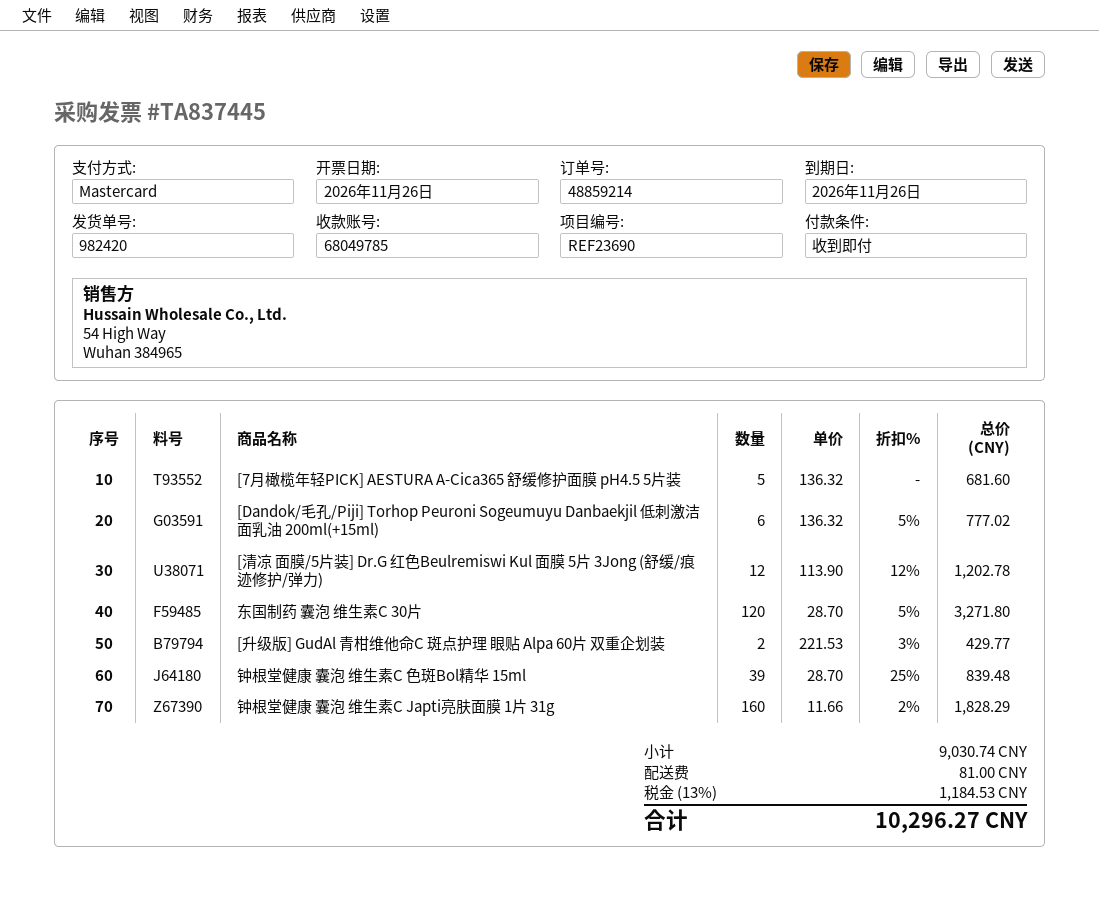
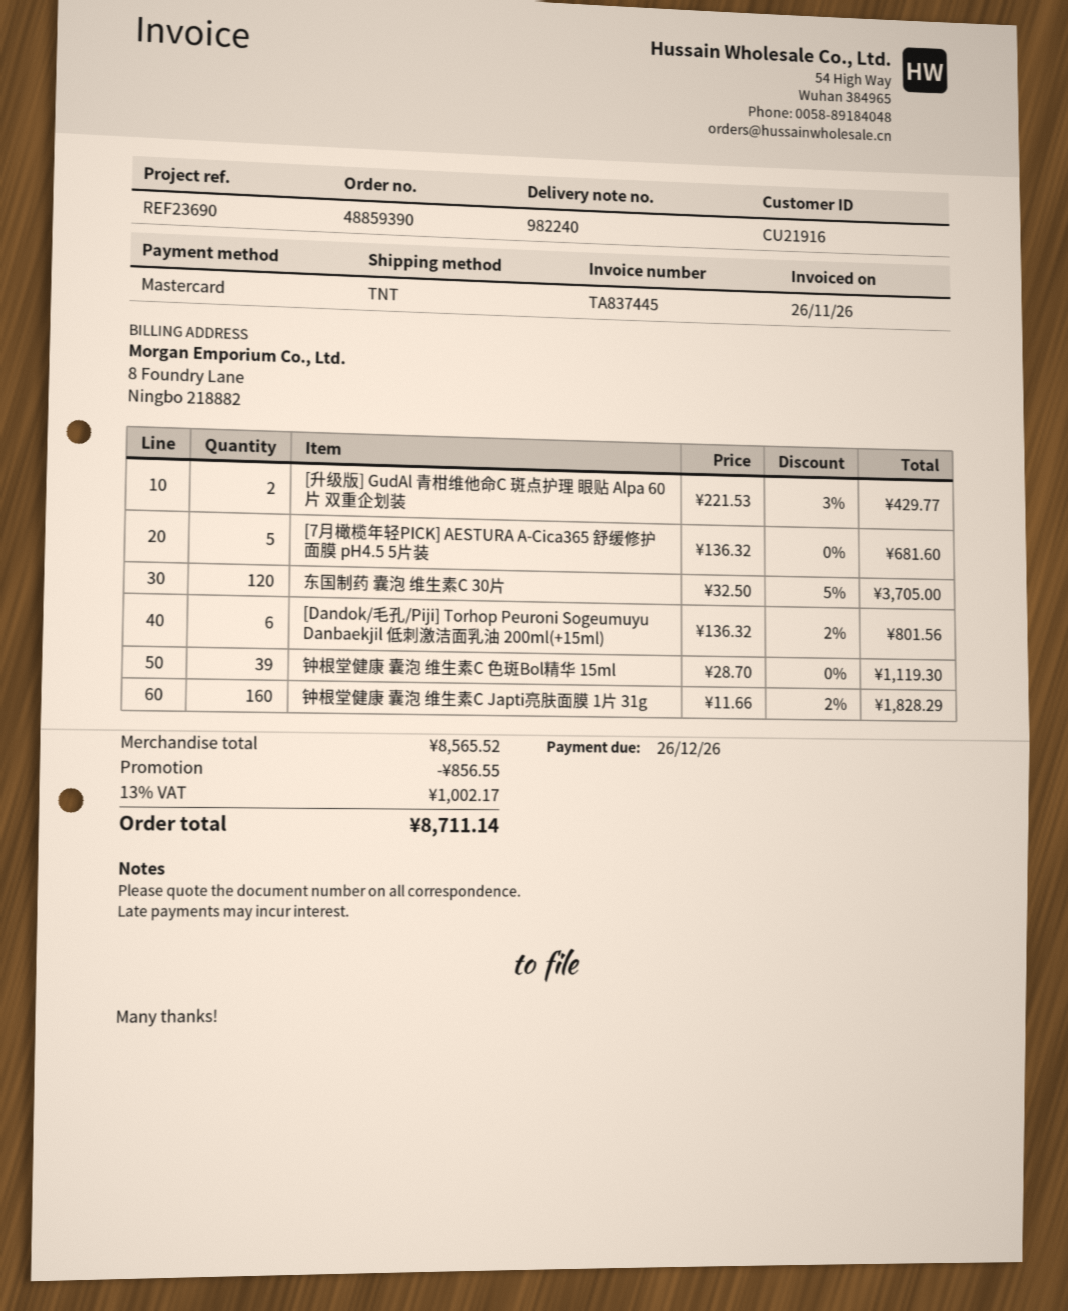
order number: 48859214 -> 48859390
delivery note number: 982420 -> 982240
due date: 2026-11-26 -> 2026-12-26
[Dandok/毛孔/Piji] Torhop Peuroni Sogeumuyu Danbaekjil 低刺激洁面乳油 200ml(+15ml): 6 x 136.32 - 5% = 777.02 -> 6 x 136.32 - 2% = 801.56
[清凉 面膜/5片装] Dr.G 红色Beulremiswi Kul 面膜 5片 3Jong (舒缓/痕迹修护/弹力): 12 x 113.90 - 12% = 1202.78 -> none
东国制药 囊泡 维生素C 30片: 120 x 28.70 - 5% = 3271.80 -> 120 x 32.50 - 5% = 3705.00
钟根堂健康 囊泡 维生素C 色斑Bol精华 15ml: 39 x 28.70 - 25% = 839.48 -> 39 x 28.70 = 1119.30
subtotal: 9030.74 -> 8565.52
discount: none -> 856.55
shipping: 81.00 -> none
tax: 13% = 1184.53 -> 13% = 1002.17
total: 10296.27 -> 8711.14

